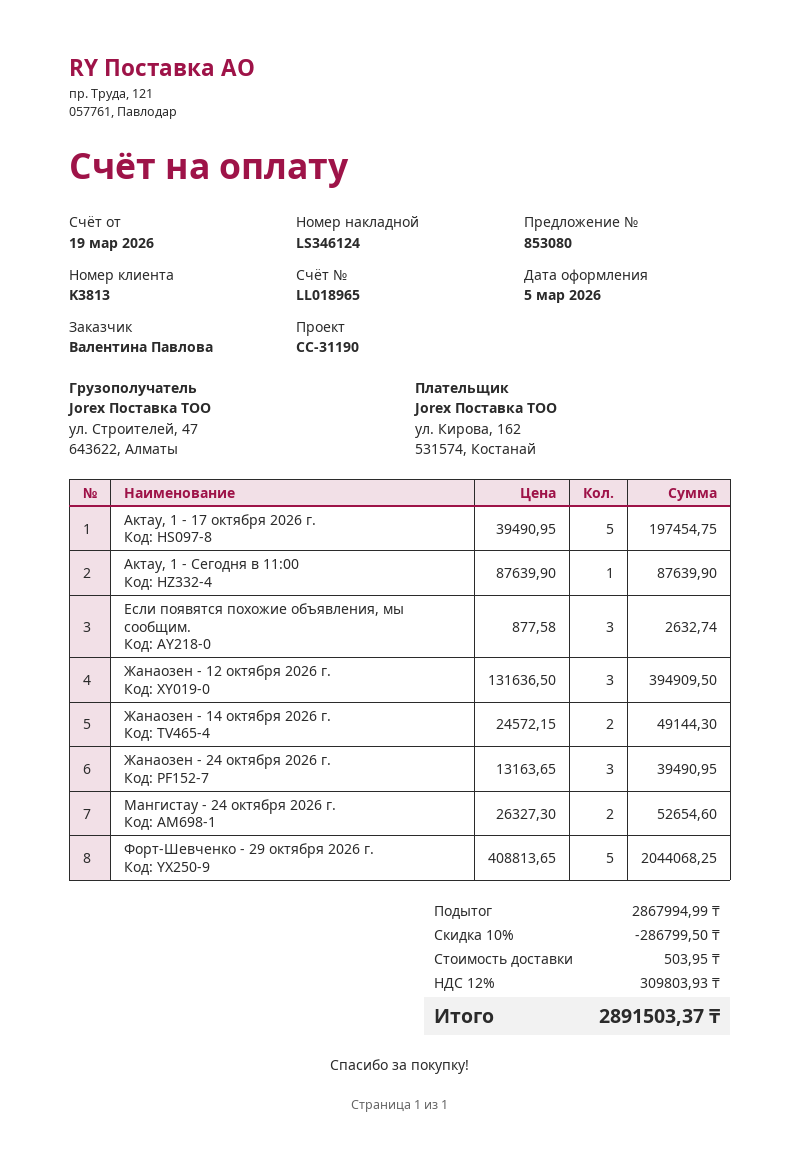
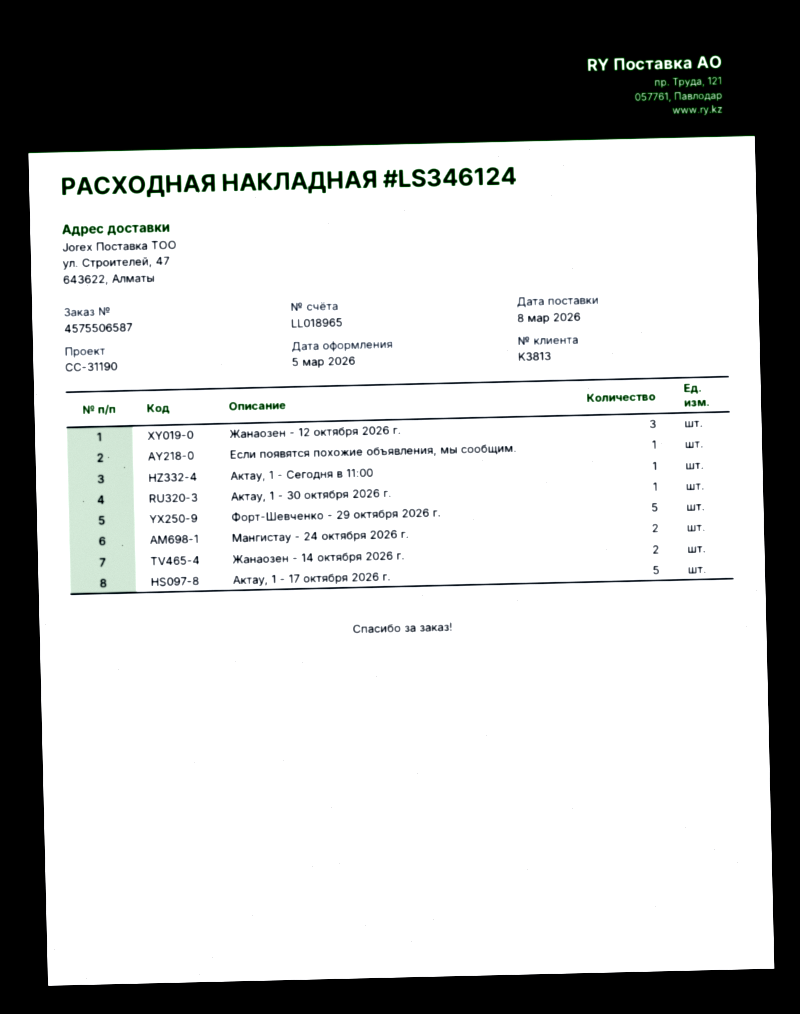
Если появятся похожие объявления, мы сообщим.: 3 -> 1
Жанаозен - 24 октября 2026 г.: 3 -> none
Актау, 1 - 30 октября 2026 г.: none -> 1

